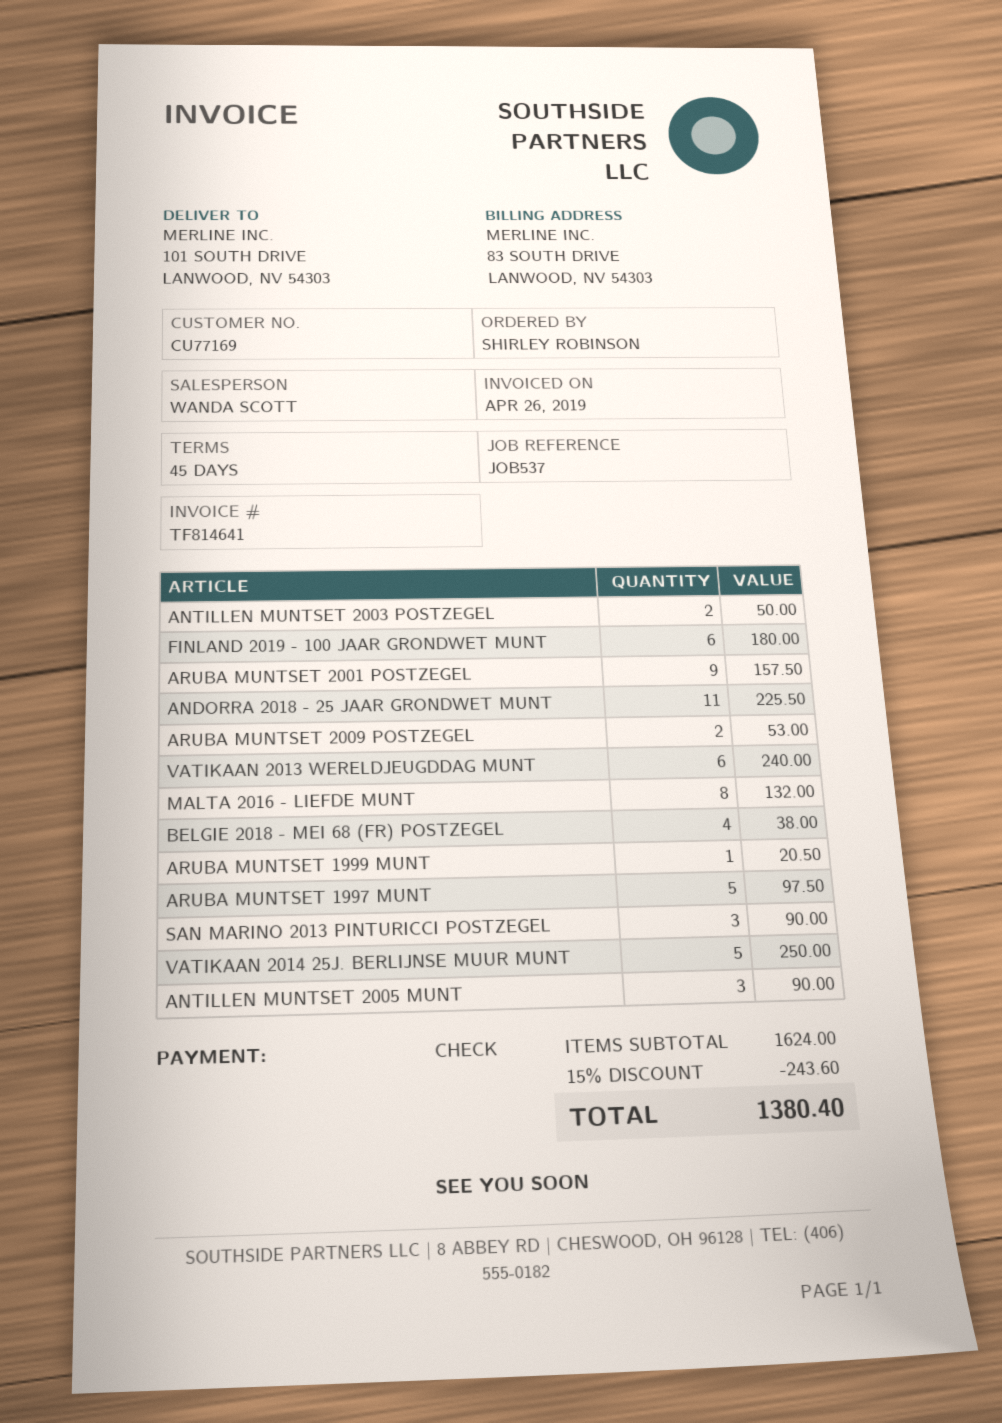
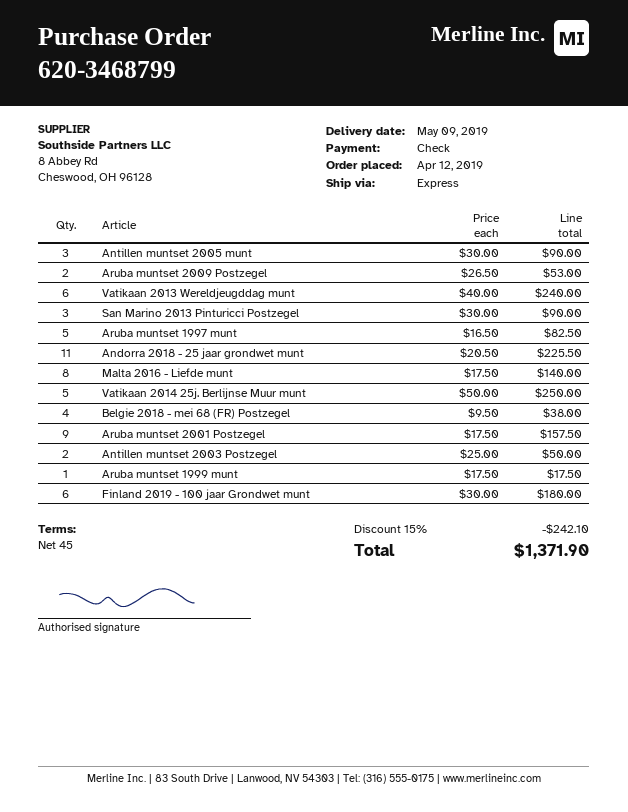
MALTA 2016 - LIEFDE MUNT: 8 for 132.00 -> 8 for 140.00
ARUBA MUNTSET 1999 MUNT: 1 for 20.50 -> 1 for 17.50
ARUBA MUNTSET 1997 MUNT: 5 for 97.50 -> 5 for 82.50
discount: 15% = 243.60 -> 15% = 242.10
total: 1380.40 -> 1371.90

